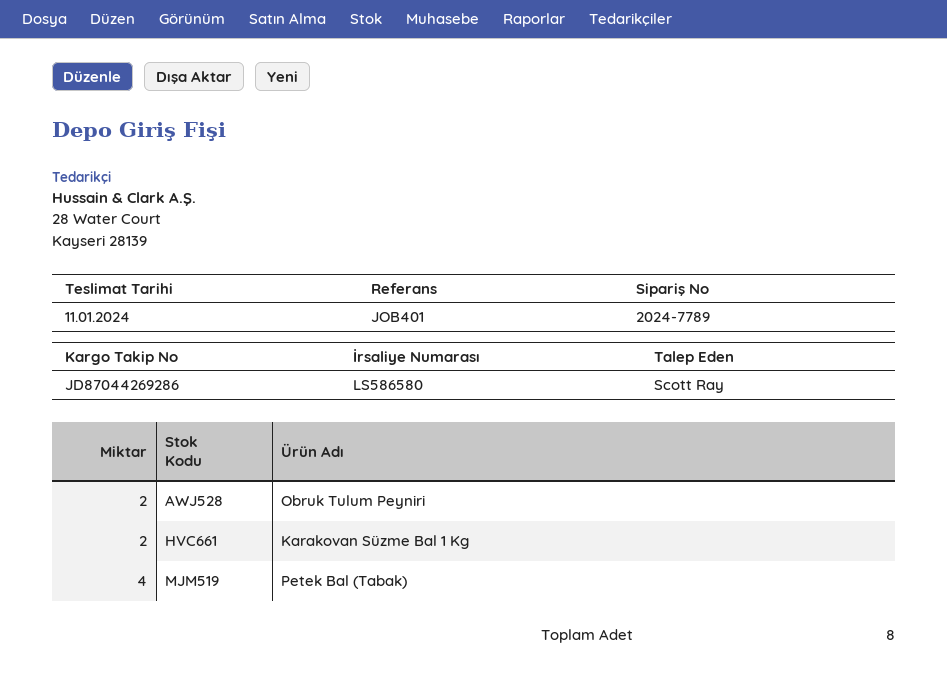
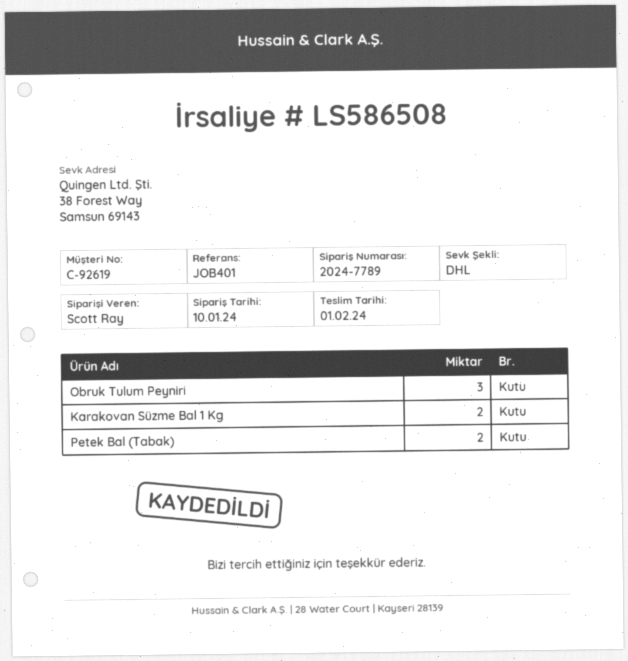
delivery note number: LS586580 -> LS586508
delivery date: 2024-01-11 -> 2024-02-01
Obruk Tulum Peyniri: 2 -> 3
Petek Bal (Tabak): 4 -> 2

